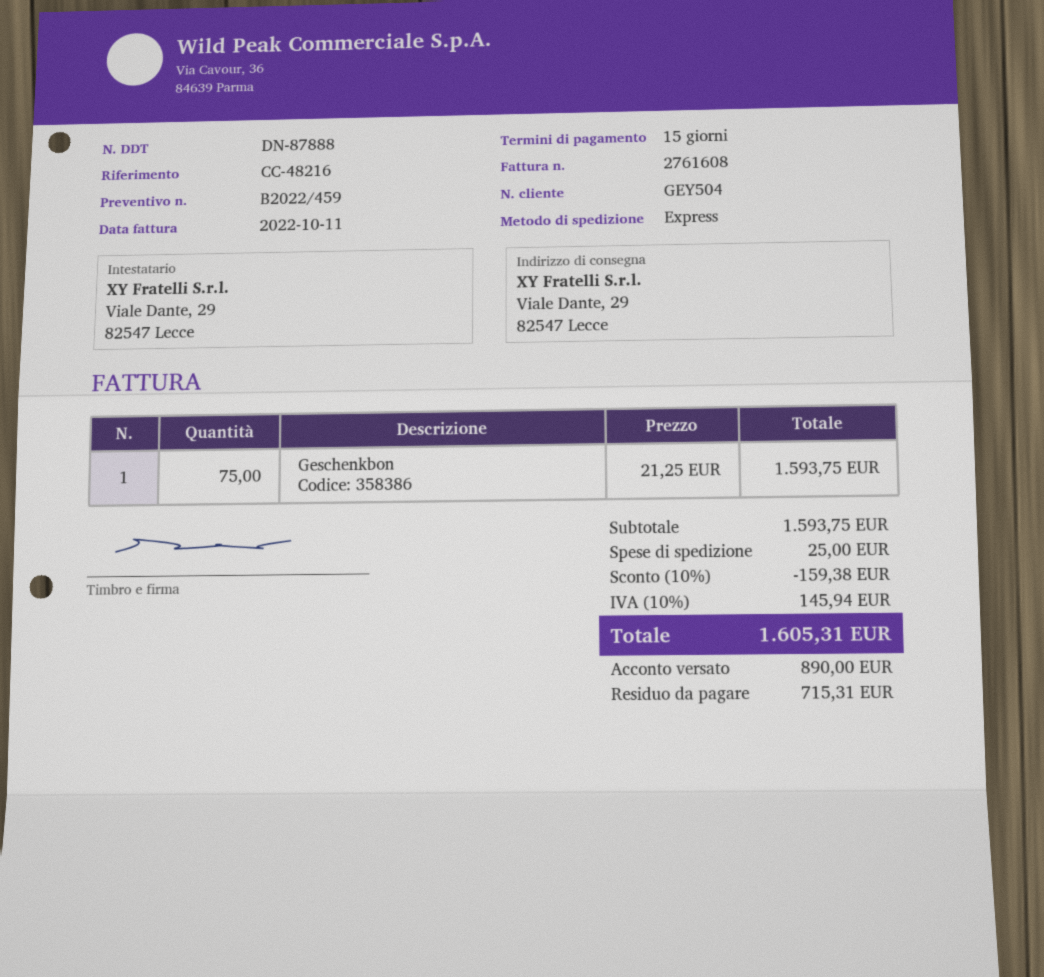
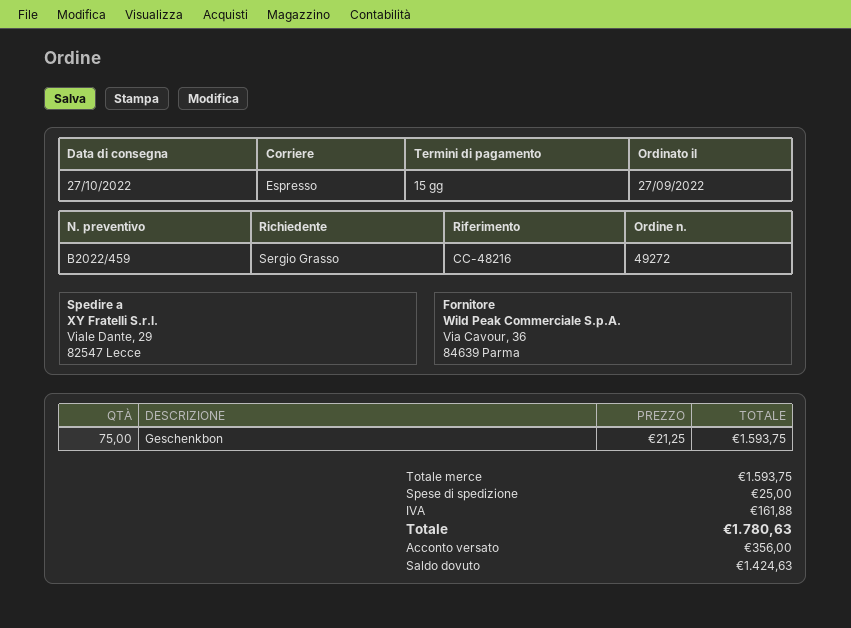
discount: 10% = 159.38 -> none
tax: 145.94 -> 161.88
total: 1605.31 -> 1780.63
deposit: 890.00 -> 356.00
balance: 715.31 -> 1424.63

